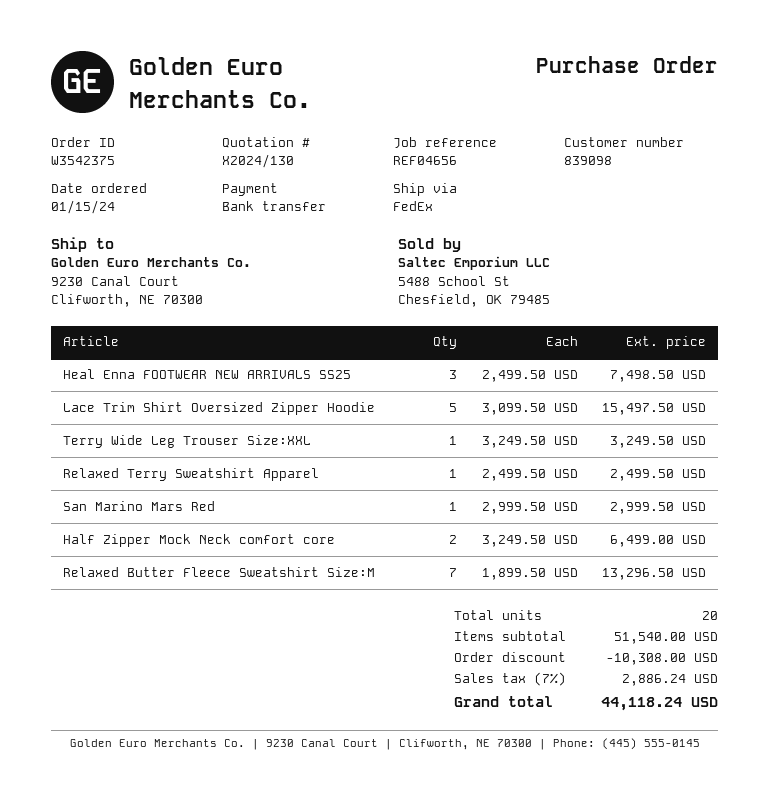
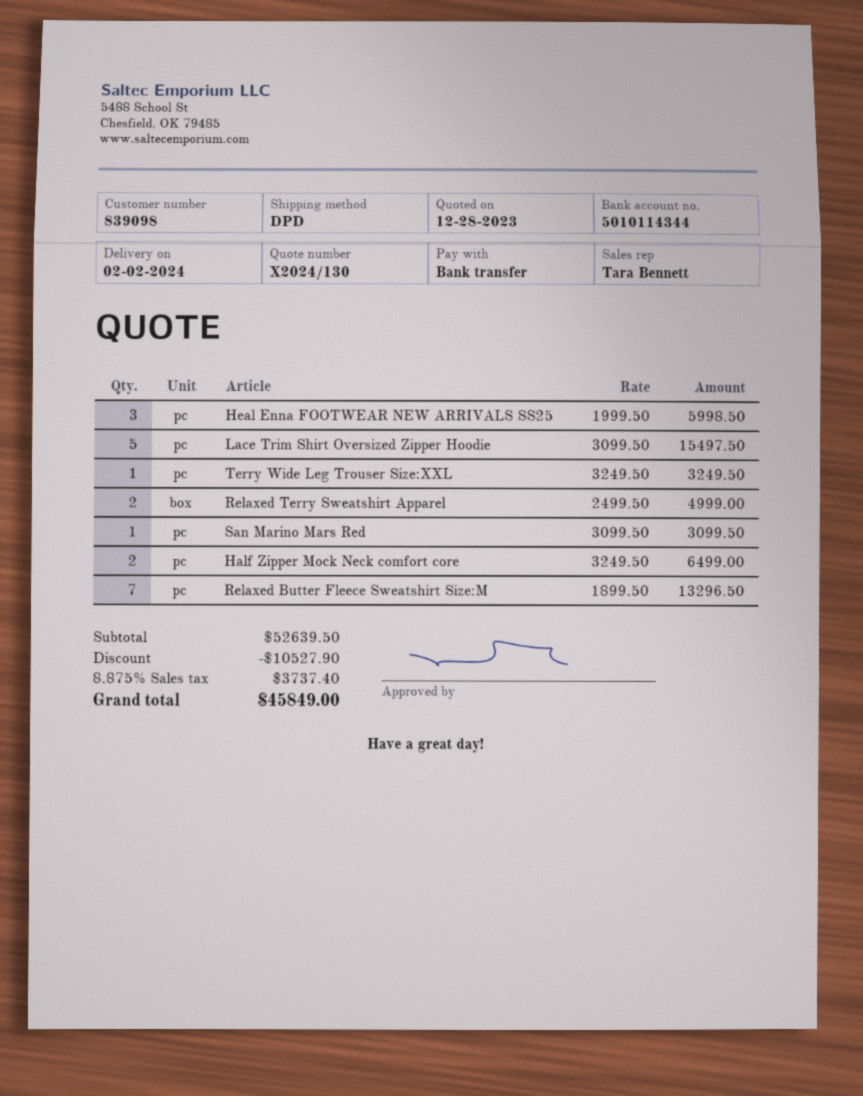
shipping method: FedEx -> DPD
Heal Enna FOOTWEAR NEW ARRIVALS SS25: 3 x 2499.50 = 7498.50 -> 3 x 1999.50 = 5998.50
Relaxed Terry Sweatshirt Apparel: 1 x 2499.50 = 2499.50 -> 2 x 2499.50 = 4999.00
San Marino Mars Red: 1 x 2999.50 = 2999.50 -> 1 x 3099.50 = 3099.50
subtotal: 51540.00 -> 52639.50
discount: 10308.00 -> 10527.90
tax: 7% = 2886.24 -> 8.875% = 3737.40
total: 44118.24 -> 45849.00

